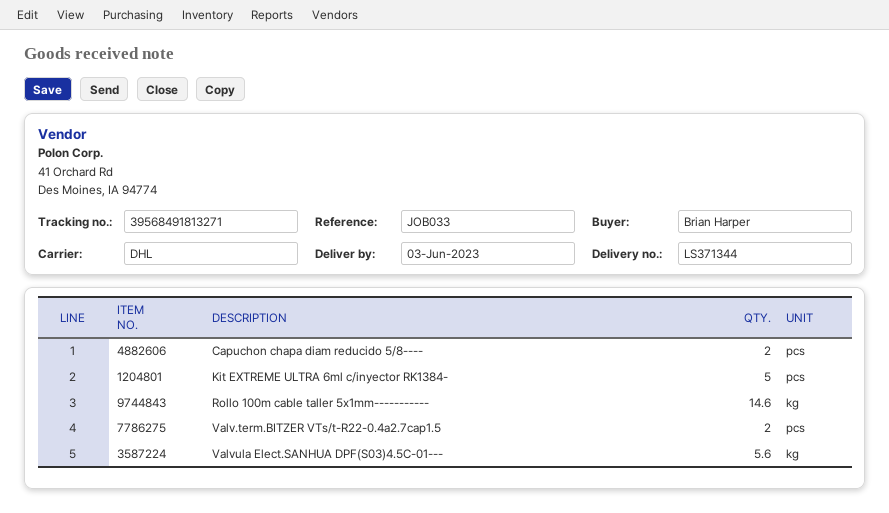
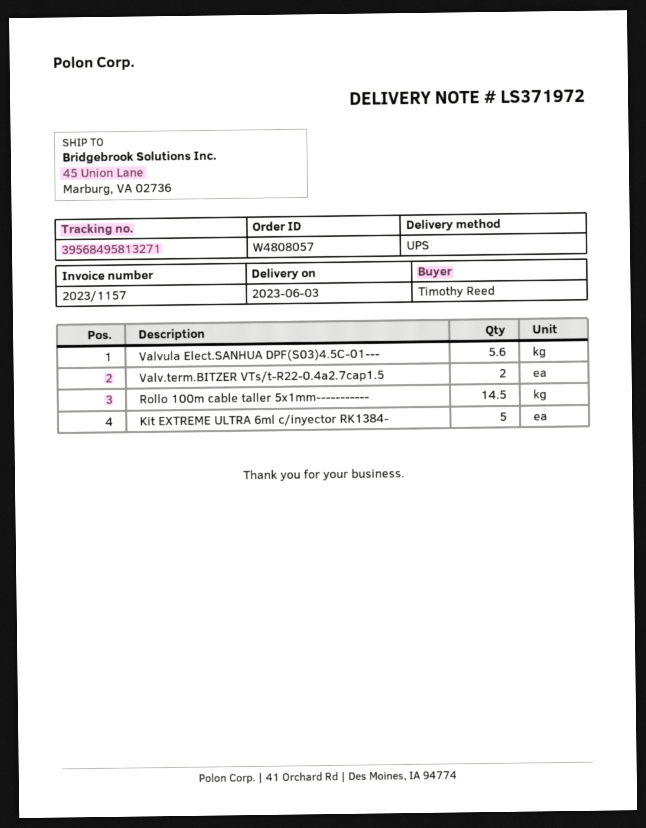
delivery note number: LS371344 -> LS371972
ordered by: Brian Harper -> Timothy Reed
shipping method: DHL -> UPS
tracking number: 39568491813271 -> 39568495813271
Capuchon chapa diam reducido 5/8----: 2 -> none
Rollo 100m cable taller 5x1mm-----------: 14.6 -> 14.5

